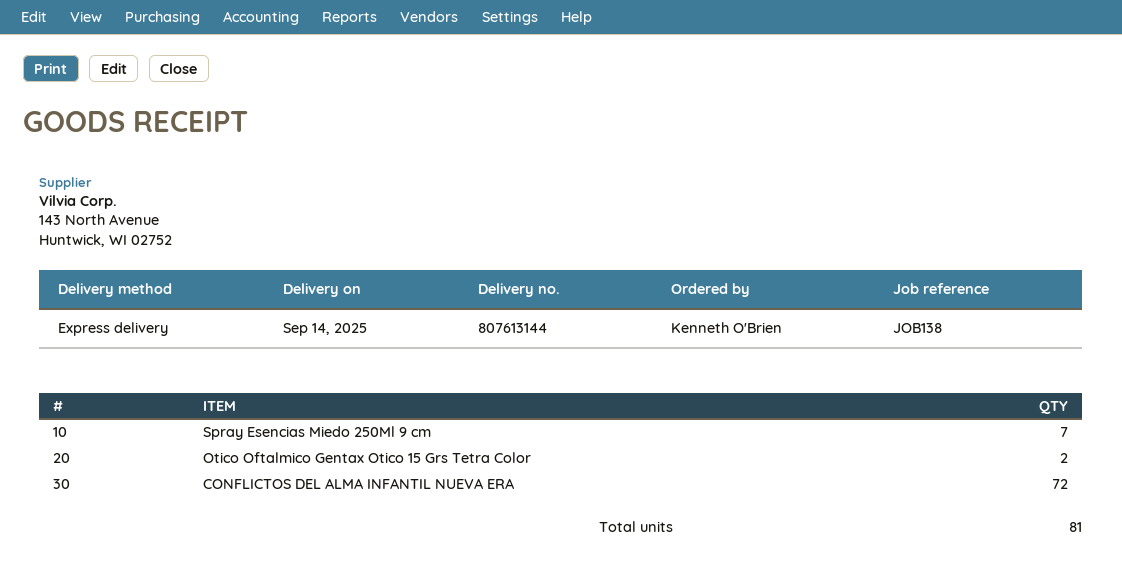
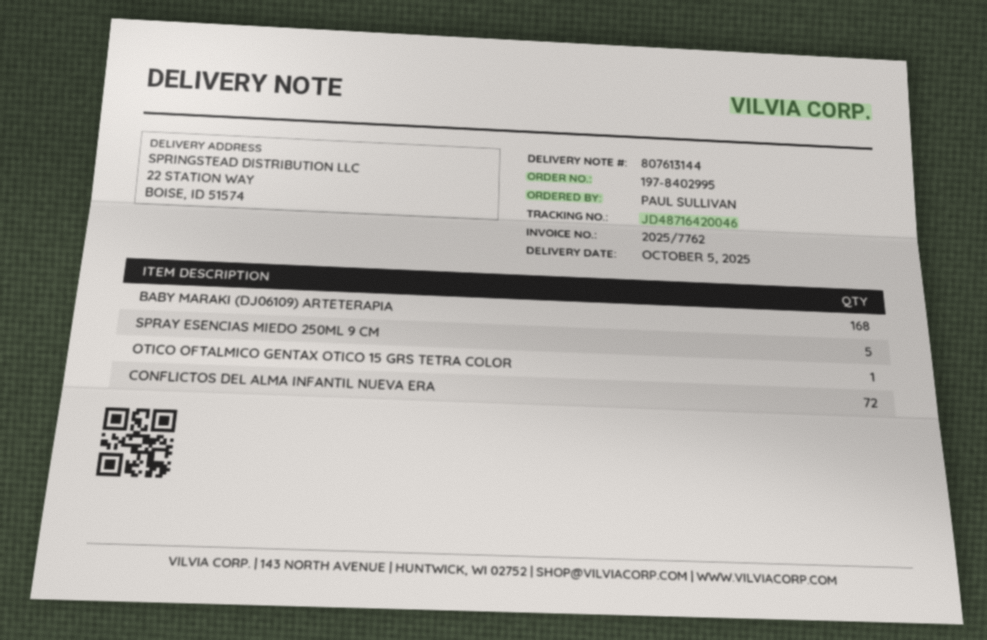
delivery date: 2025-09-14 -> 2025-10-05
ordered by: Kenneth O'Brien -> PAUL SULLIVAN
Spray Esencias Miedo 250Ml 9 cm: 7 -> 5
Otico Oftalmico Gentax Otico 15 Grs Tetra Color: 2 -> 1
BABY MARAKI (DJ06109) ARTETERAPIA: none -> 168

